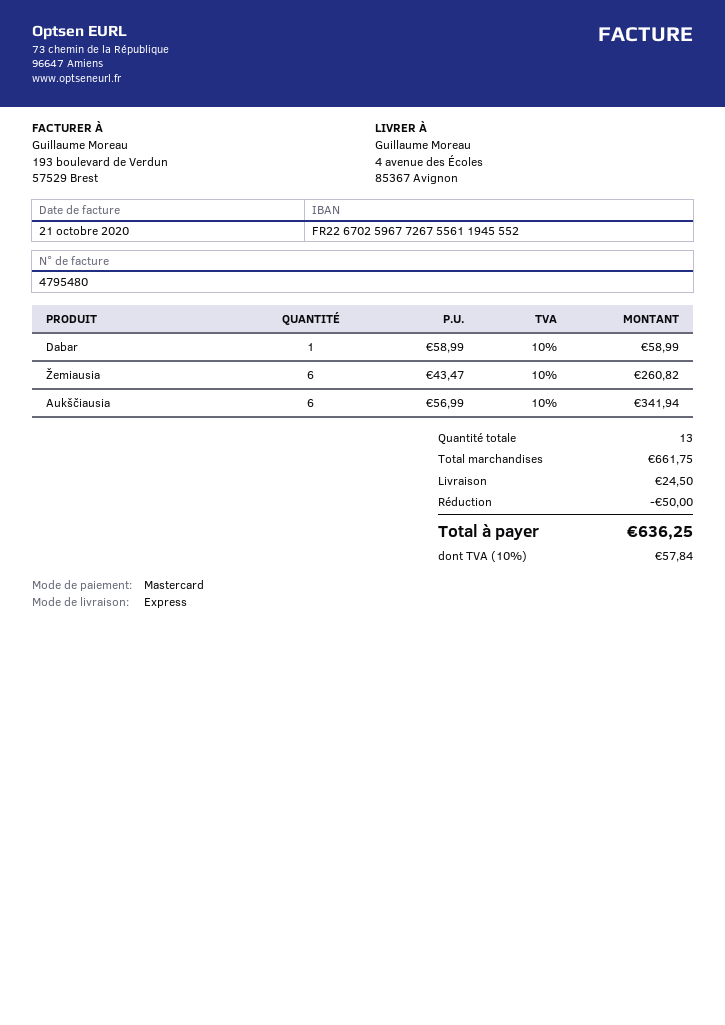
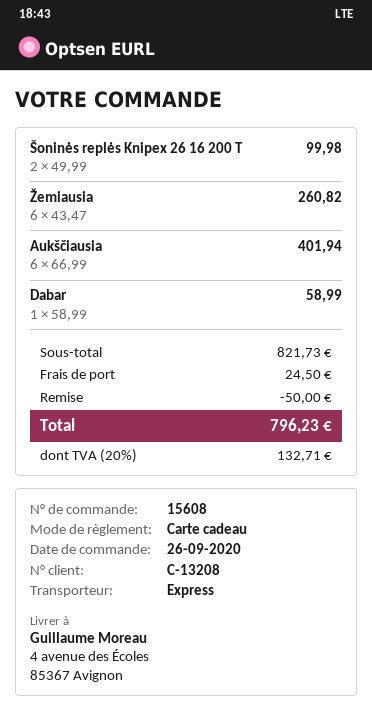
payment method: Mastercard -> gift card
Aukščiausia: 6 x 56.99 = 341.94 -> 6 x 66.99 = 401.94
Šoninės replės Knipex 26 16 200 T: none -> 2 x 49.99 = 99.98
subtotal: 661.75 -> 821.73
tax: 10% = 57.84 -> 20% = 132.71
total: 636.25 -> 796.23

